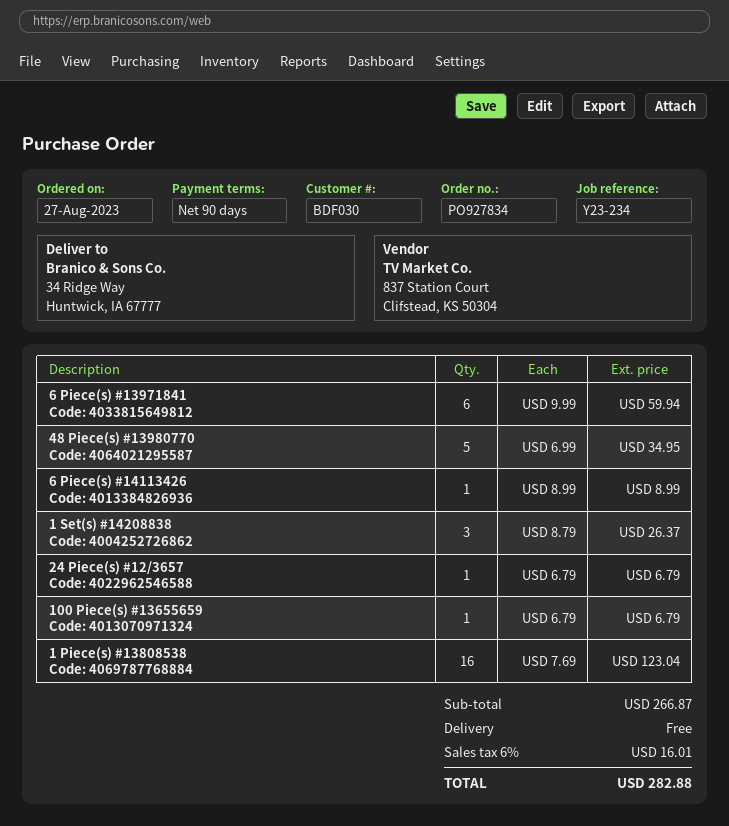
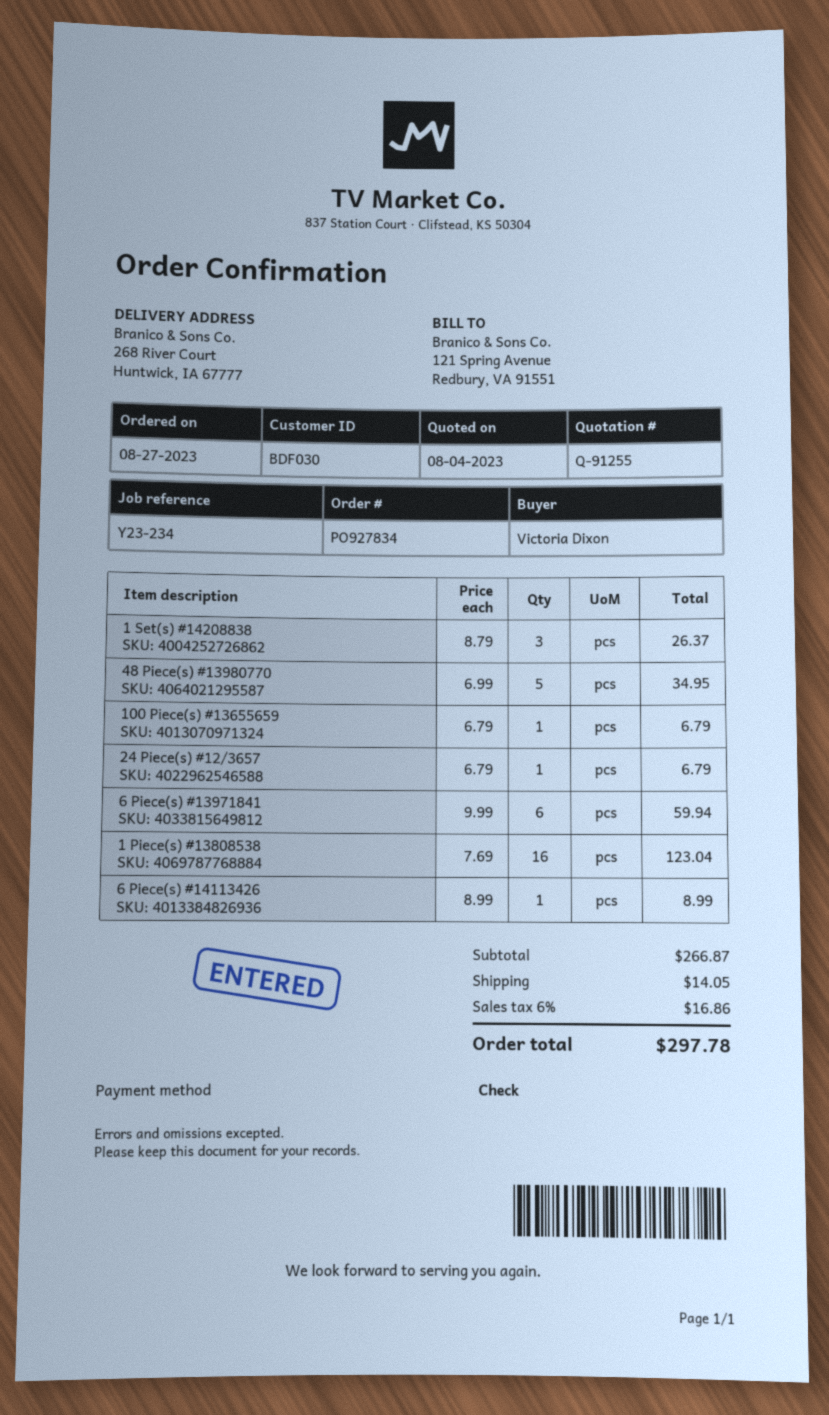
ship to: 34 Ridge Way, Huntwick, IA 67777 -> 268 River Court, Huntwick, IA 67777
shipping: 0.00 -> 14.05
tax: 6% = 16.01 -> 6% = 16.86
total: 282.88 -> 297.78

